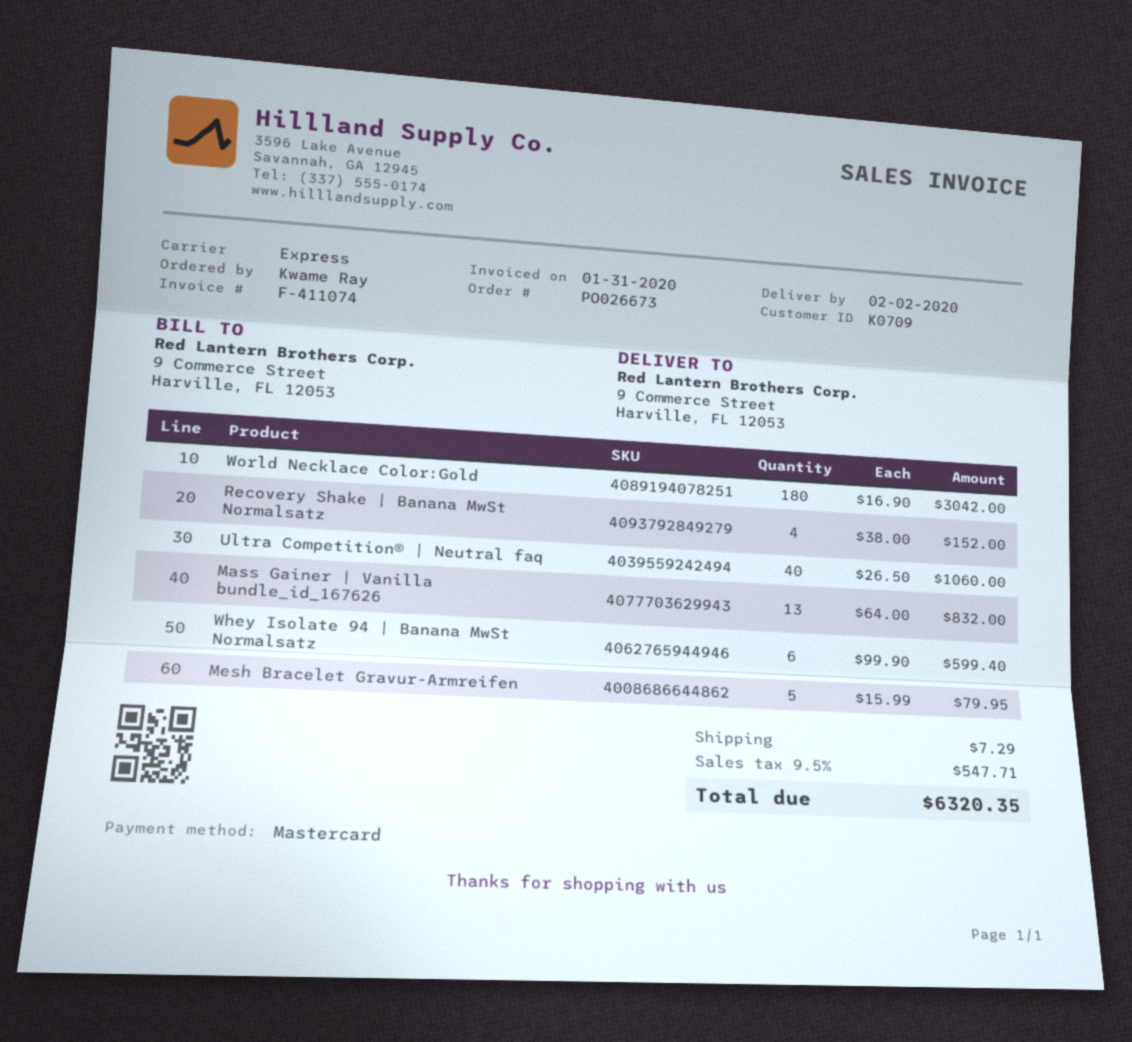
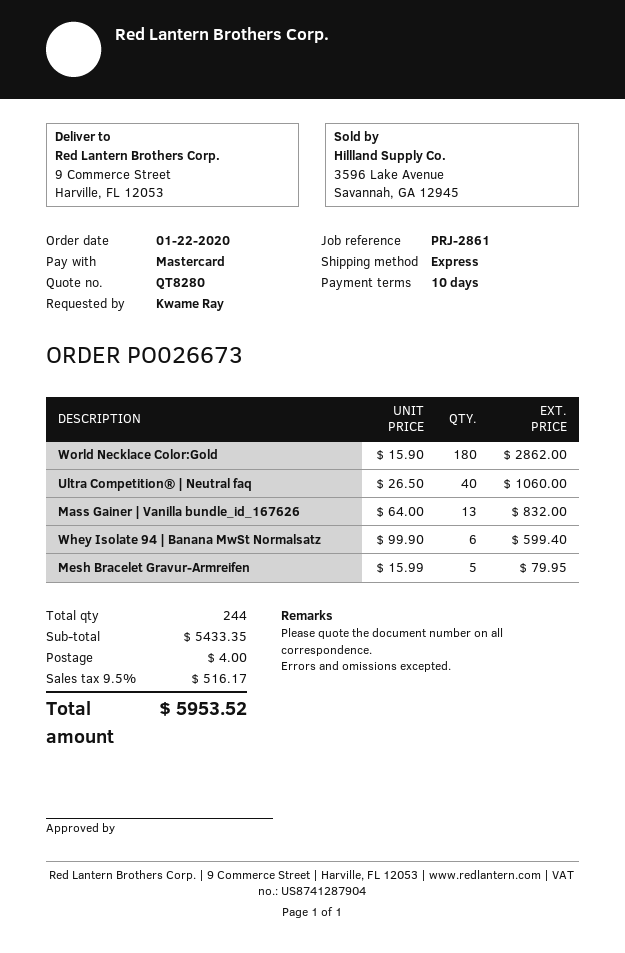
World Necklace Color:Gold: 180 x 16.90 = 3042.00 -> 180 x 15.90 = 2862.00
Recovery Shake | Banana MwSt Normalsatz: 4 x 38.00 = 152.00 -> none
shipping: 7.29 -> 4.00
tax: 9.5% = 547.71 -> 9.5% = 516.17
total: 6320.35 -> 5953.52

